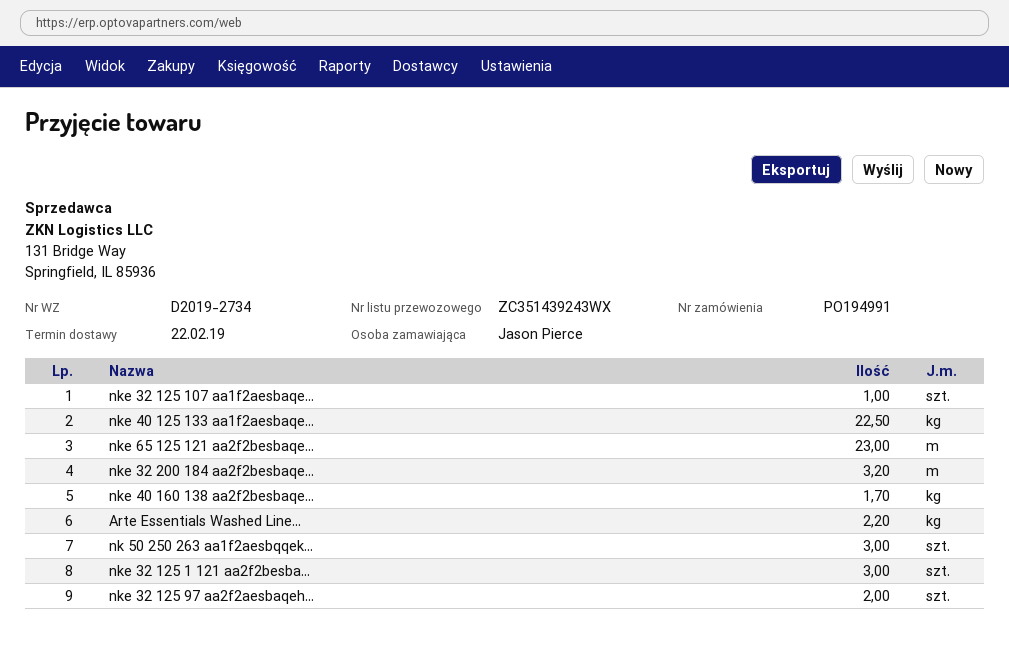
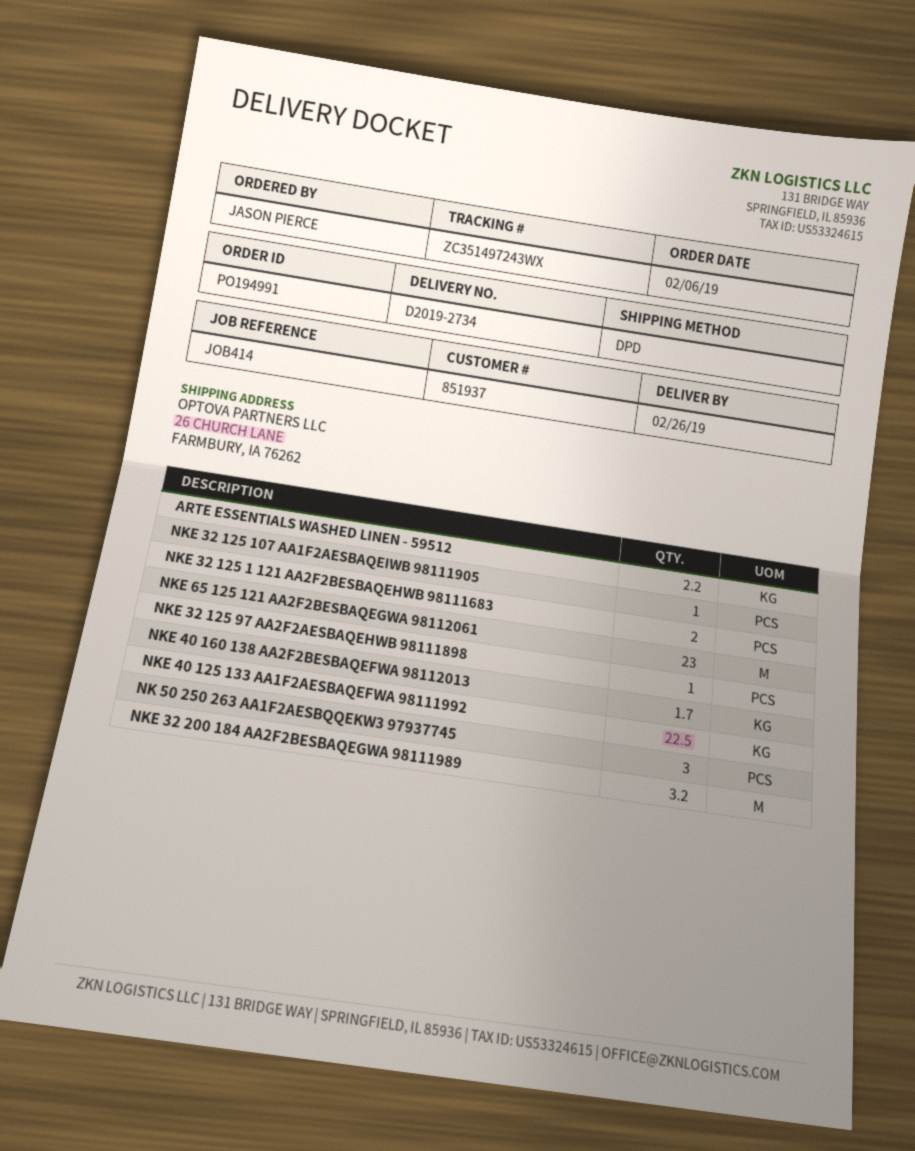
delivery date: 2019-02-22 -> 2019-02-26
tracking number: ZC351439243WX -> ZC351497243WX
nke 32 125 1 121 aa2f2besba...: 3 -> 2
nke 32 125 97 aa2f2aesbaqeh...: 2 -> 1

